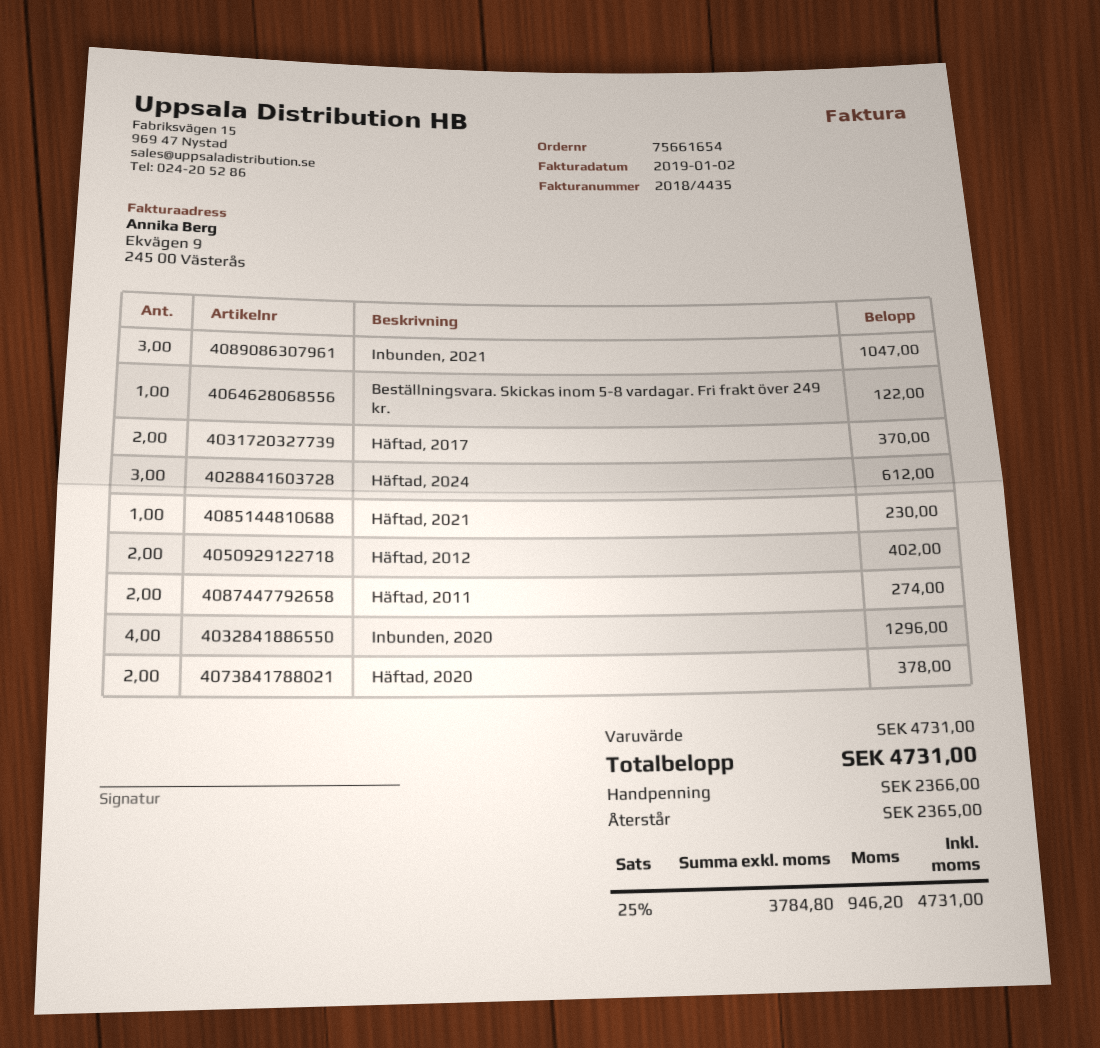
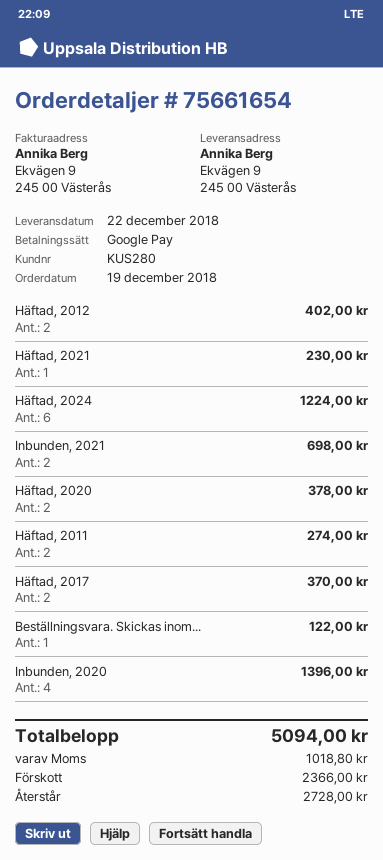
Inbunden, 2021: 3 for 1047.00 -> 2 for 698.00
Häftad, 2024: 3 for 612.00 -> 6 for 1224.00
Inbunden, 2020: 4 for 1296.00 -> 4 for 1396.00
tax: 946.20 -> 1018.80
total: 4731.00 -> 5094.00
balance: 2365.00 -> 2728.00

